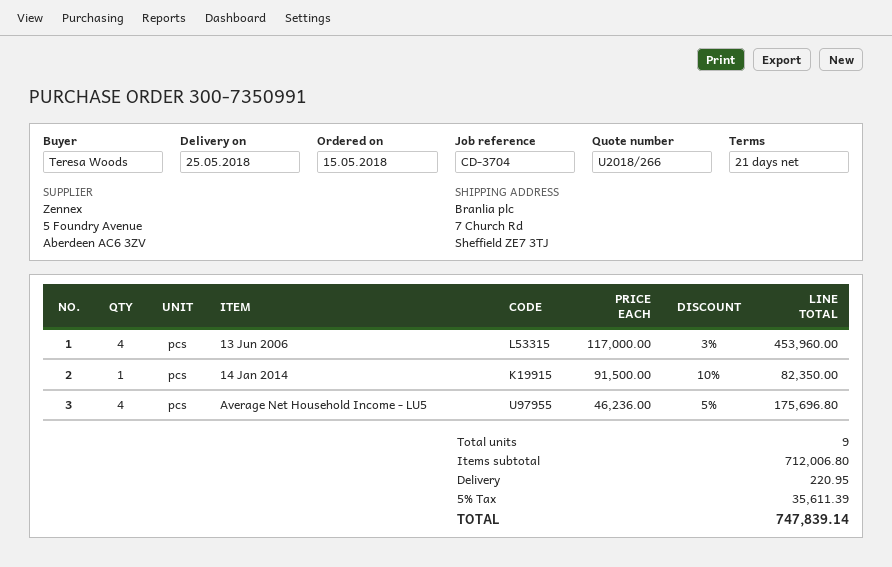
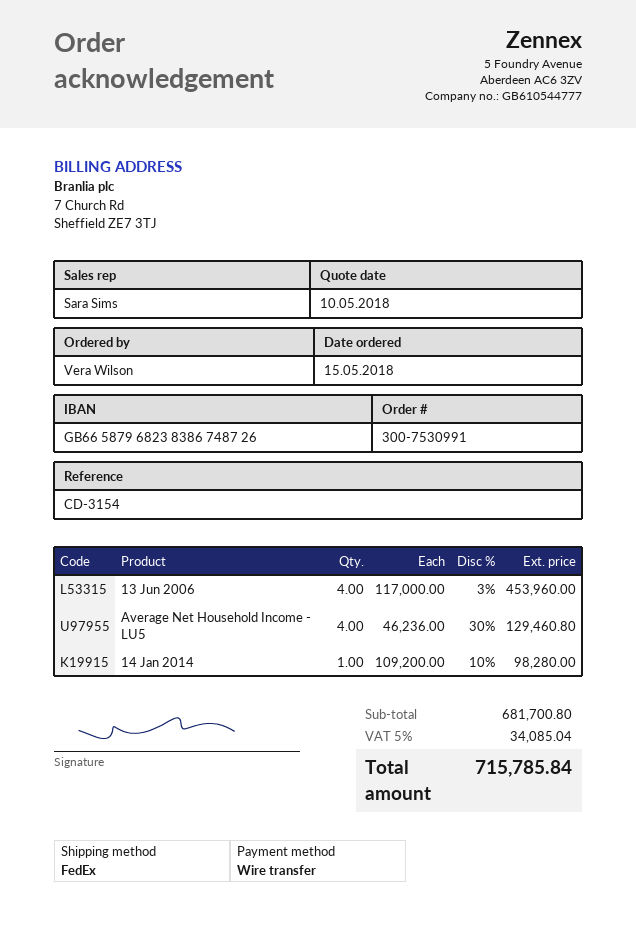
order number: 300-7350991 -> 300-7530991
reference: CD-3704 -> CD-3154
ordered by: Teresa Woods -> Vera Wilson
14 Jan 2014: 1 x 91500.00 - 10% = 82350.00 -> 1 x 109200.00 - 10% = 98280.00
Average Net Household Income - LU5: 4 x 46236.00 - 5% = 175696.80 -> 4 x 46236.00 - 30% = 129460.80
subtotal: 712006.80 -> 681700.80
shipping: 220.95 -> none
tax: 5% = 35611.39 -> 5% = 34085.04
total: 747839.14 -> 715785.84

